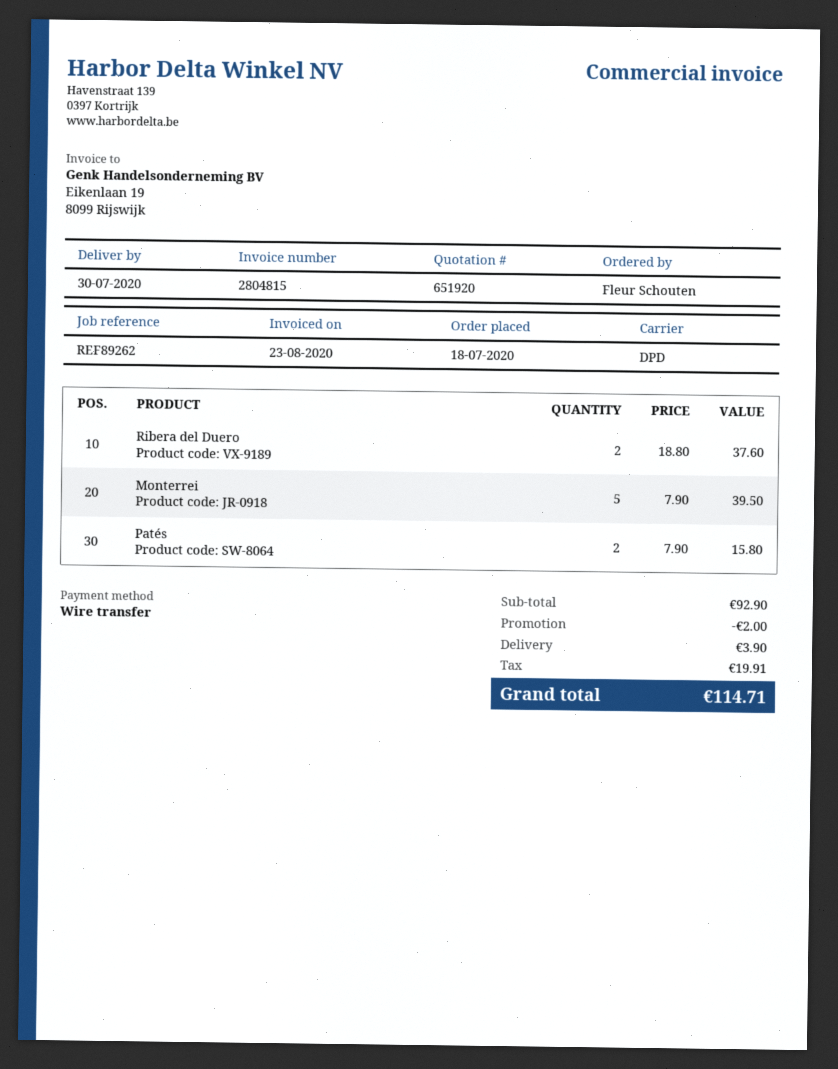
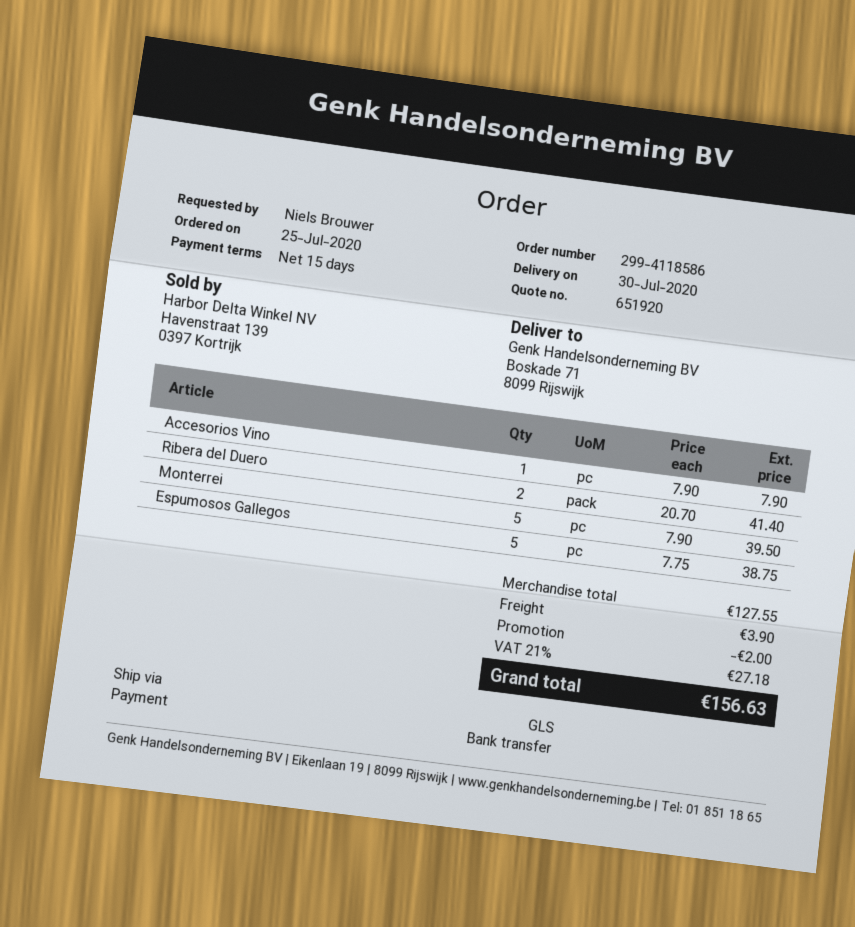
order date: 2020-07-18 -> 2020-07-25
ordered by: Fleur Schouten -> Niels Brouwer
shipping method: DPD -> GLS
Ribera del Duero: 2 x 18.80 = 37.60 -> 2 x 20.70 = 41.40
Patés: 2 x 7.90 = 15.80 -> none
Accesorios Vino: none -> 1 x 7.90 = 7.90
Espumosos Gallegos: none -> 5 x 7.75 = 38.75
subtotal: 92.90 -> 127.55
tax: 19.91 -> 27.18
total: 114.71 -> 156.63

